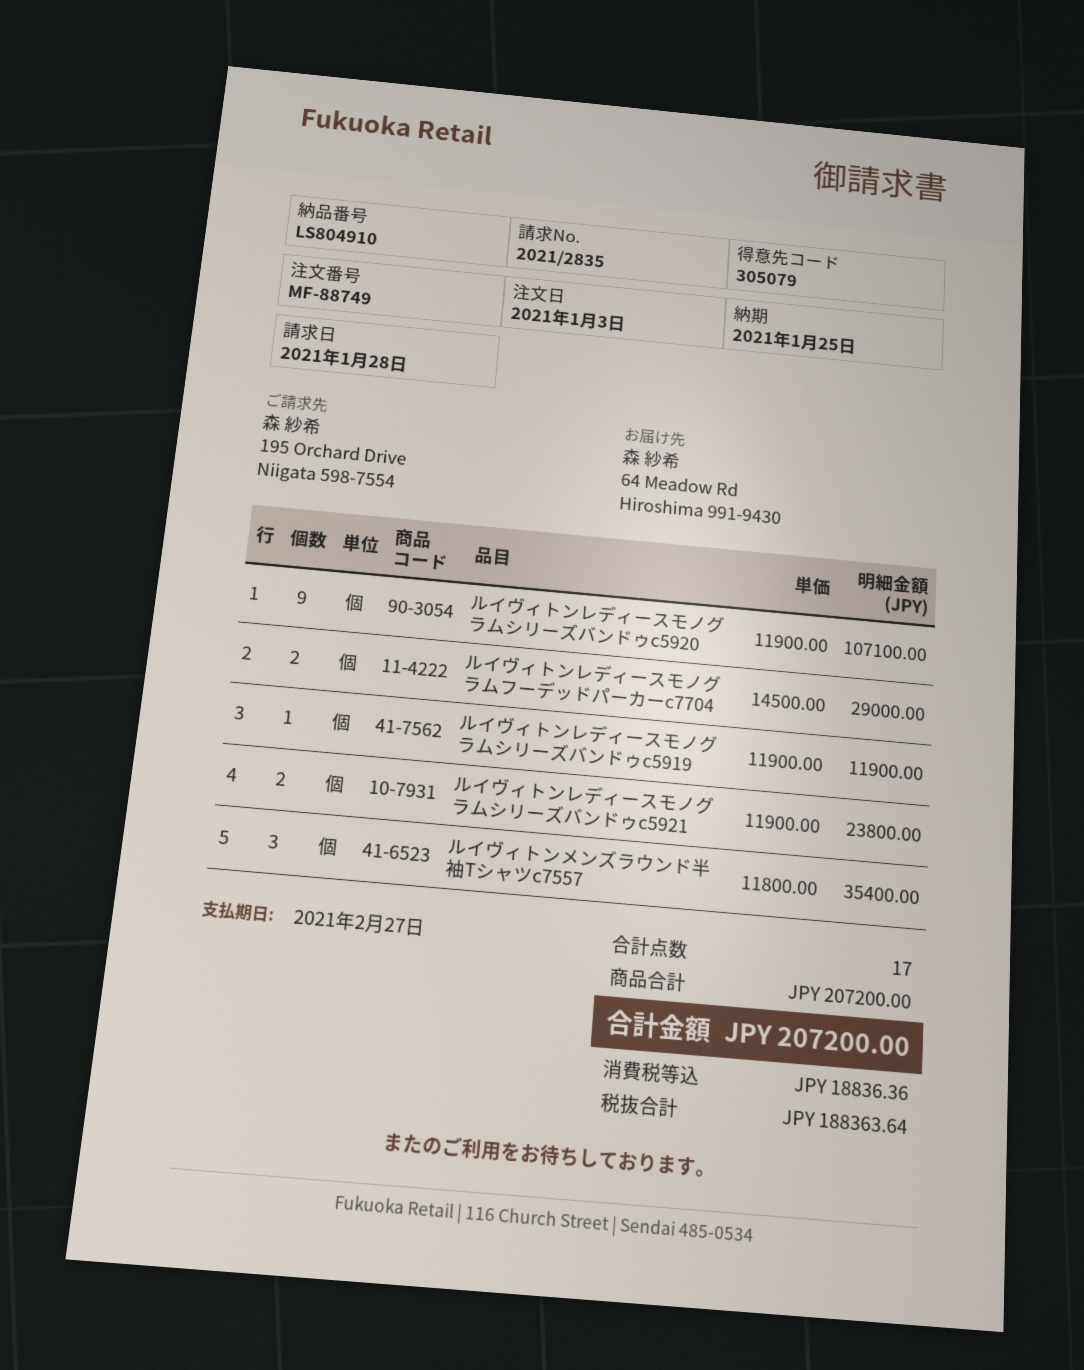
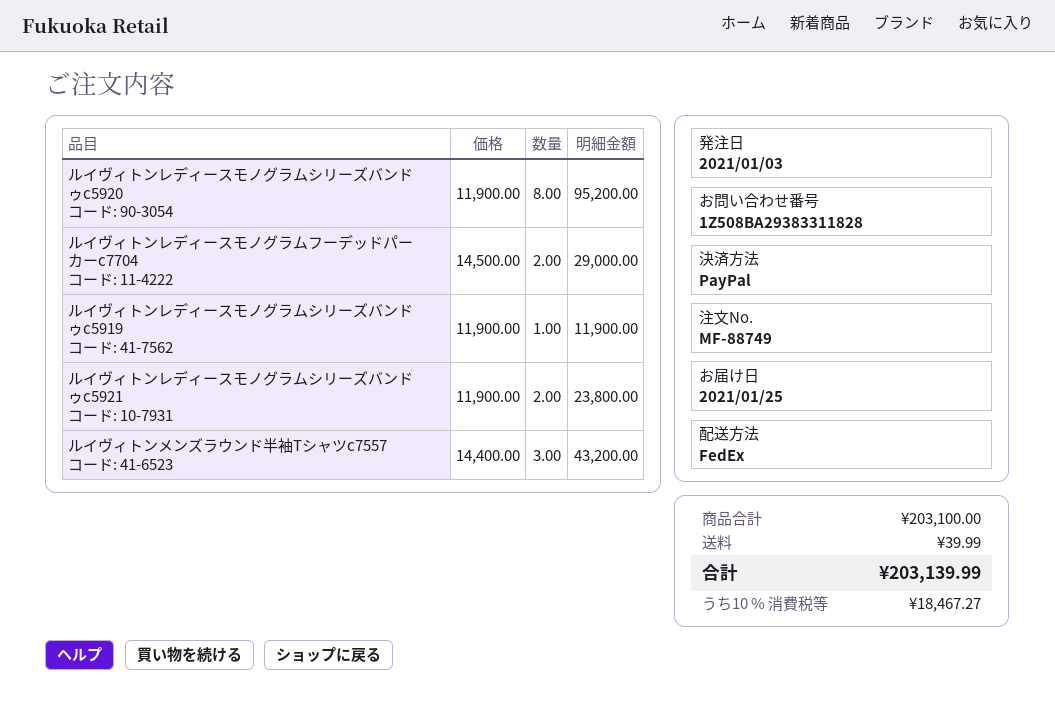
ルイヴィトンレディースモノグラムシリーズバンドゥc5920: 9 x 11900.00 = 107100.00 -> 8 x 11900.00 = 95200.00
ルイヴィトンメンズラウンド半袖Tシャツc7557: 3 x 11800.00 = 35400.00 -> 3 x 14400.00 = 43200.00
subtotal: 207200.00 -> 203100.00
shipping: none -> 39.99
tax: 18836.36 -> 18467.27
total: 207200.00 -> 203139.99

